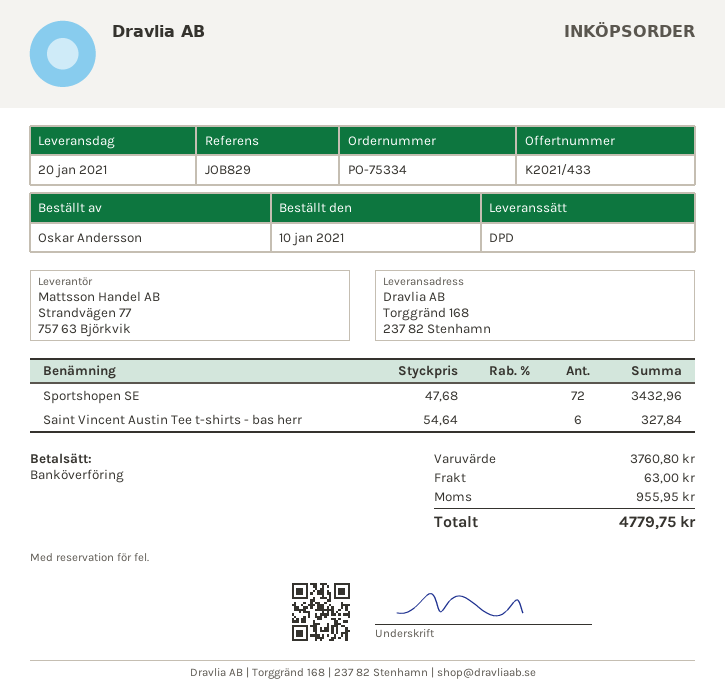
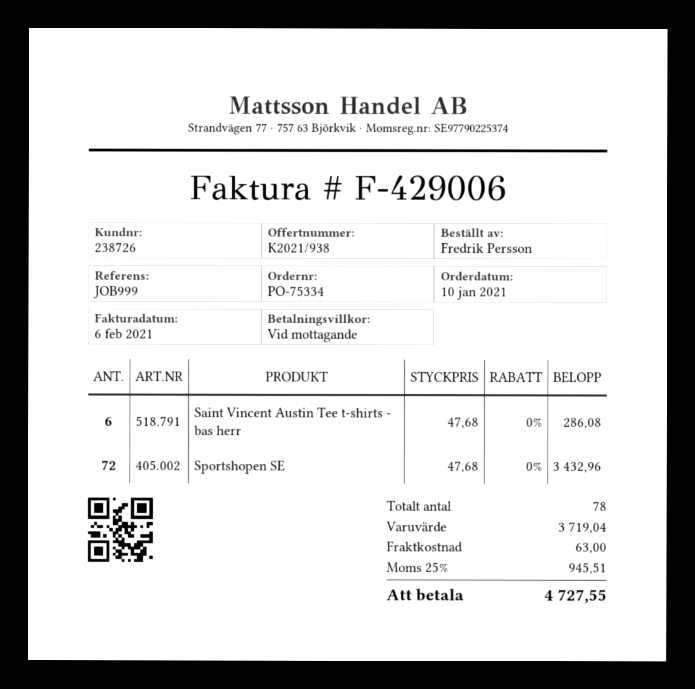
quote number: K2021/433 -> K2021/938
reference: JOB829 -> JOB999
ordered by: Oskar Andersson -> Fredrik Persson
Saint Vincent Austin Tee t-shirts - bas herr: 6 x 54.64 = 327.84 -> 6 x 47.68 = 286.08
subtotal: 3760.80 -> 3719.04
tax: 955.95 -> 945.51
total: 4779.75 -> 4727.55

